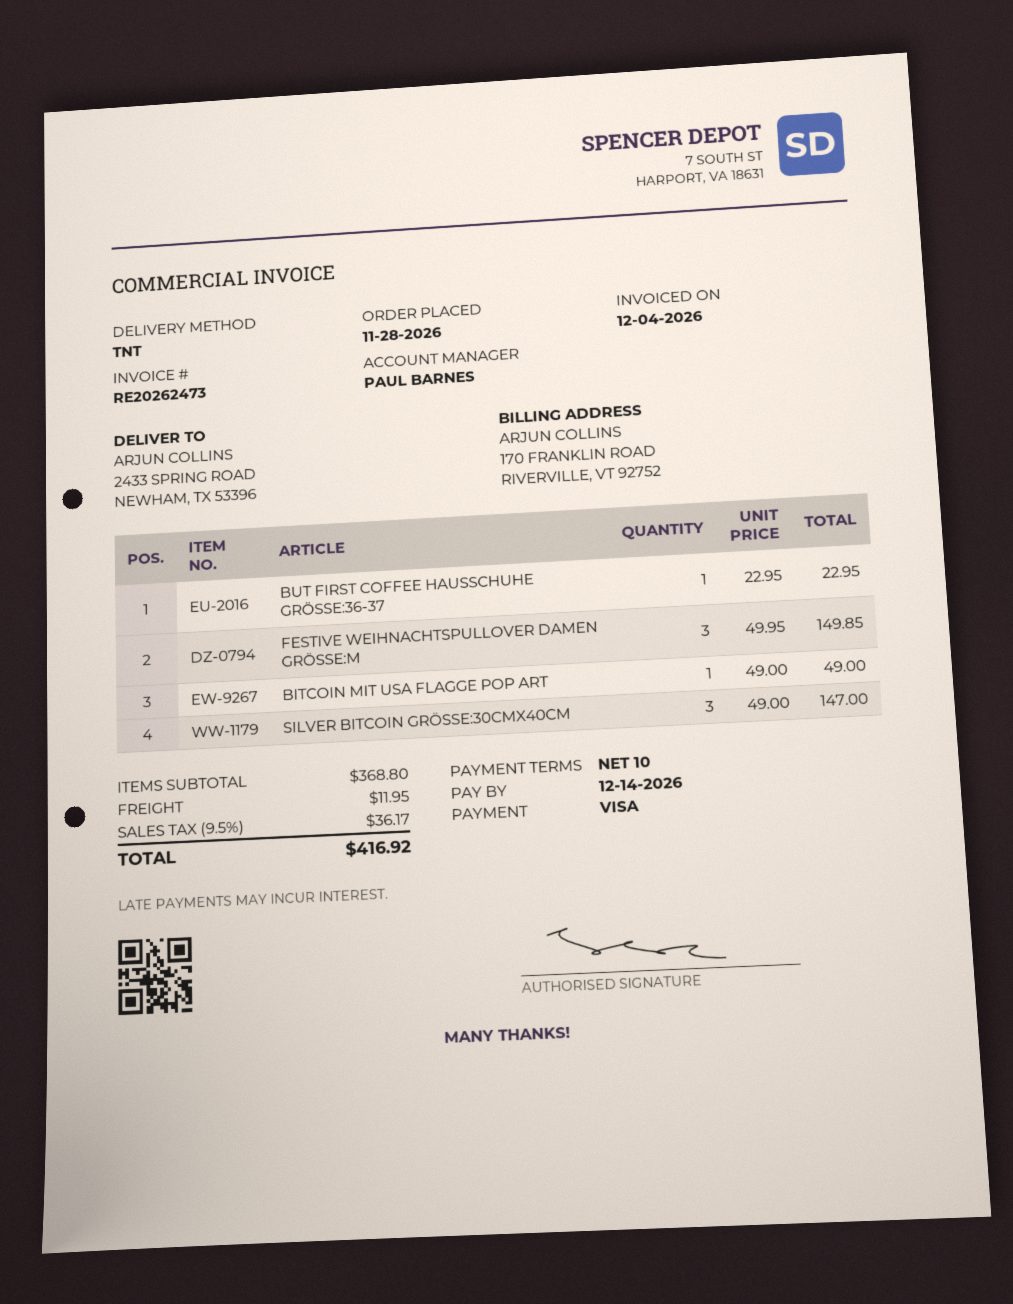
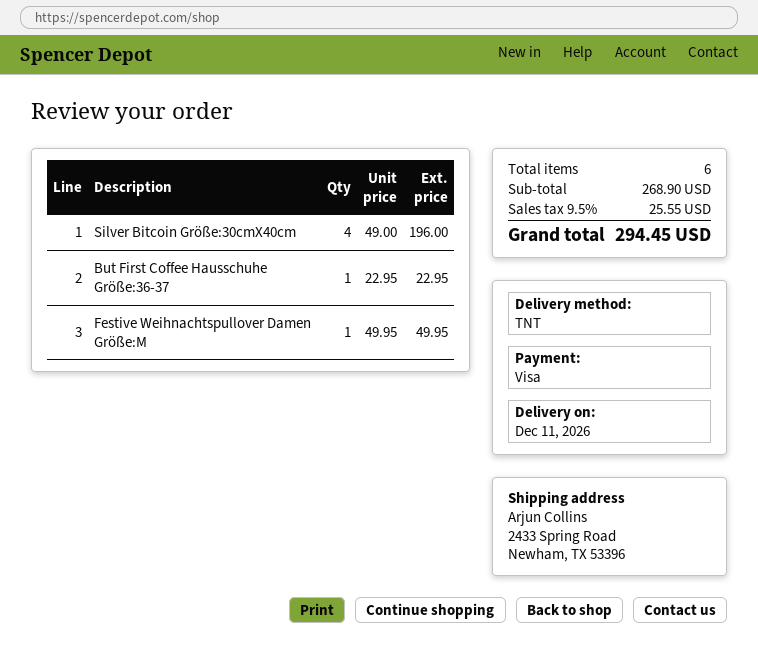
FESTIVE WEIHNACHTSPULLOVER DAMEN GRÖSSE:M: 3 x 49.95 = 149.85 -> 1 x 49.95 = 49.95
BITCOIN MIT USA FLAGGE POP ART: 1 x 49.00 = 49.00 -> none
SILVER BITCOIN GRÖSSE:30CMX40CM: 3 x 49.00 = 147.00 -> 4 x 49.00 = 196.00
subtotal: 368.80 -> 268.90
shipping: 11.95 -> none
tax: 9.5% = 36.17 -> 9.5% = 25.55
total: 416.92 -> 294.45

